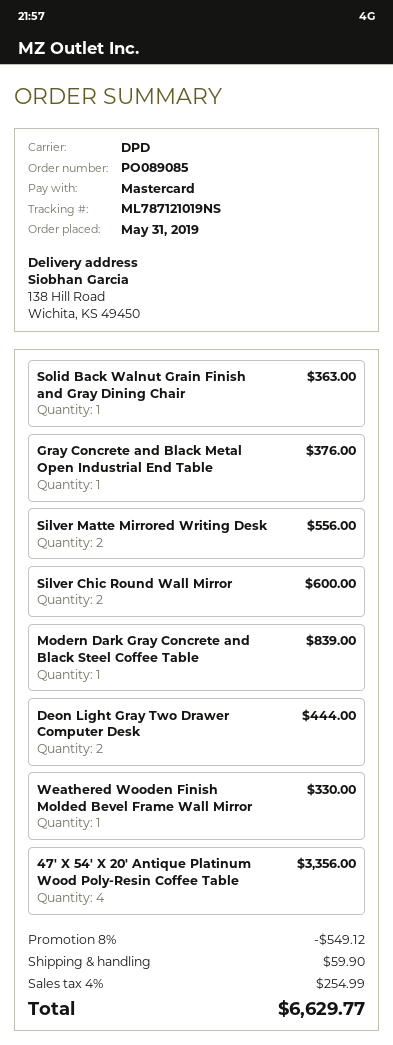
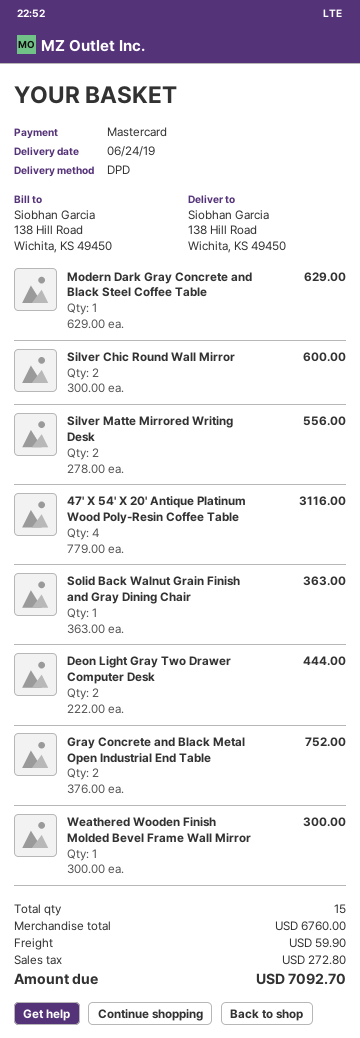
Gray Concrete and Black Metal Open Industrial End Table: 1 for 376.00 -> 2 for 752.00
Modern Dark Gray Concrete and Black Steel Coffee Table: 1 for 839.00 -> 1 for 629.00
Weathered Wooden Finish Molded Bevel Frame Wall Mirror: 1 for 330.00 -> 1 for 300.00
47' X 54' X 20' Antique Platinum Wood Poly-Resin Coffee Table: 4 for 3356.00 -> 4 for 3116.00
discount: 8% = 549.12 -> none
tax: 254.99 -> 272.80
total: 6629.77 -> 7092.70

